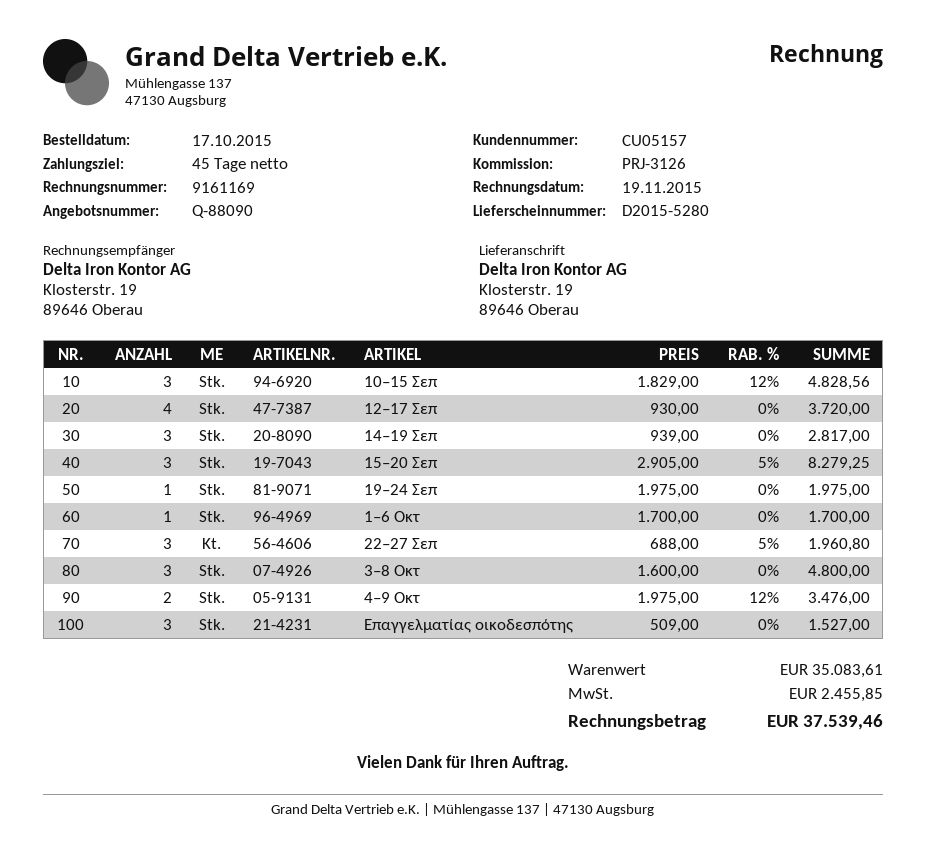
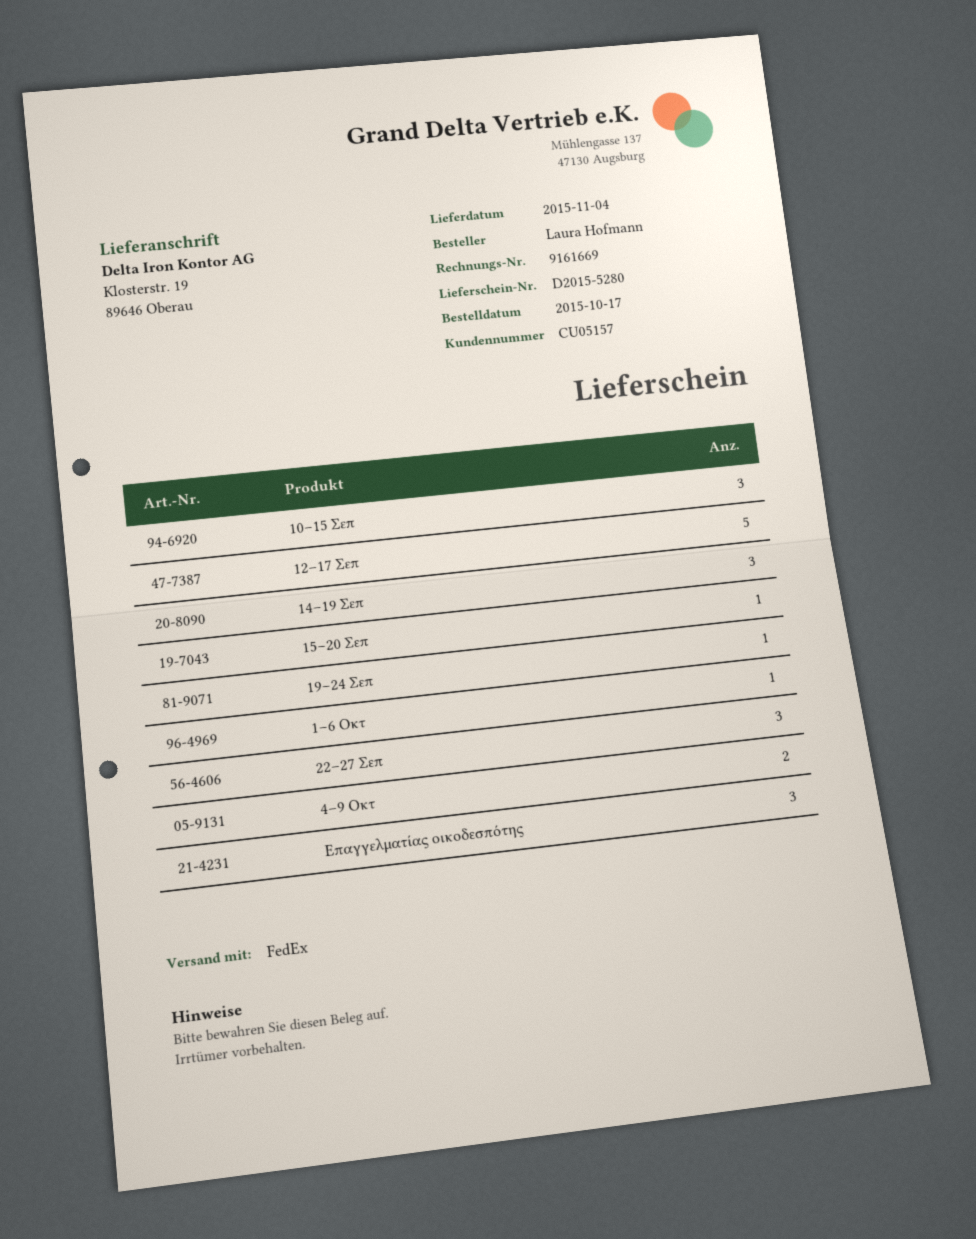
invoice number: 9161169 -> 9161669
12–17 Σεπ: 4 -> 5
15–20 Σεπ: 3 -> 1
3–8 Οκτ: 3 -> none

